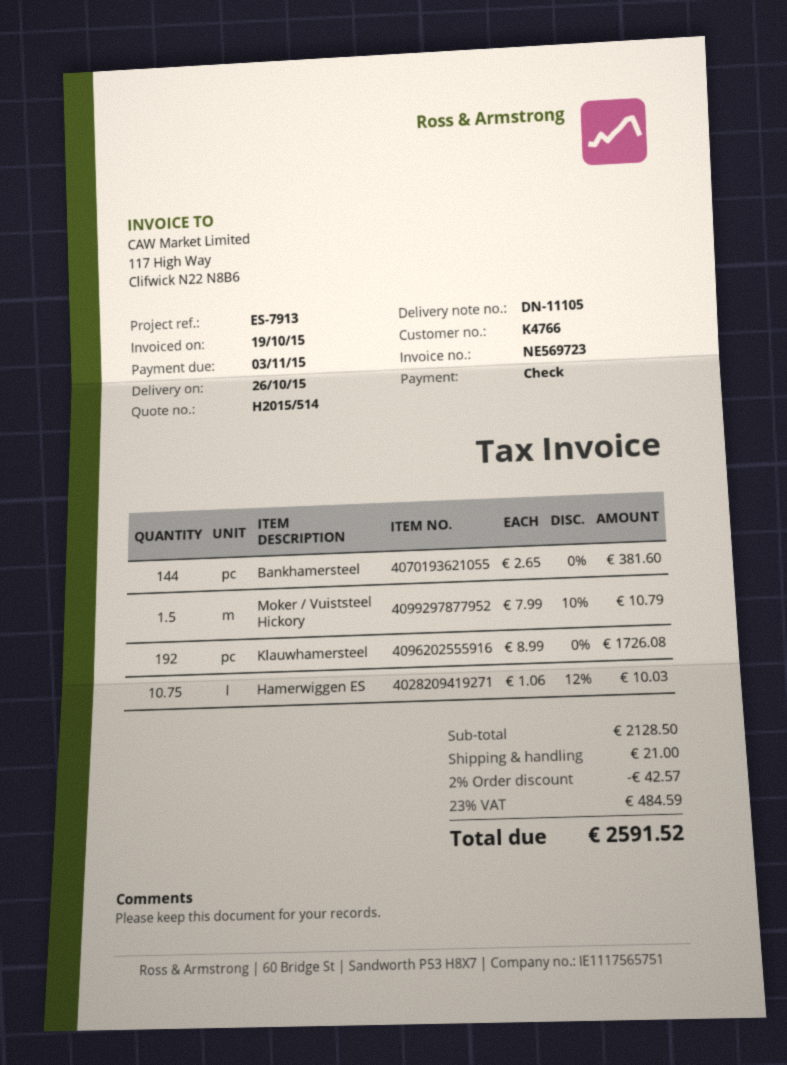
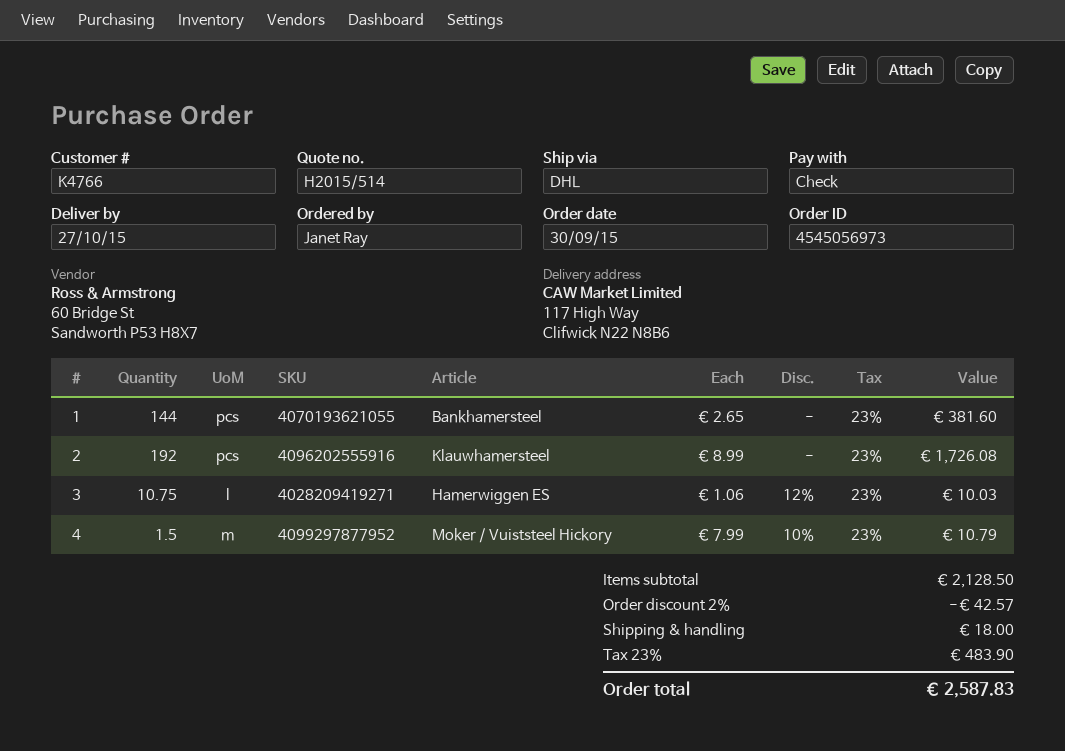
delivery date: 2015-10-26 -> 2015-10-27
shipping: 21.00 -> 18.00
tax: 23% = 484.59 -> 23% = 483.90
total: 2591.52 -> 2587.83

